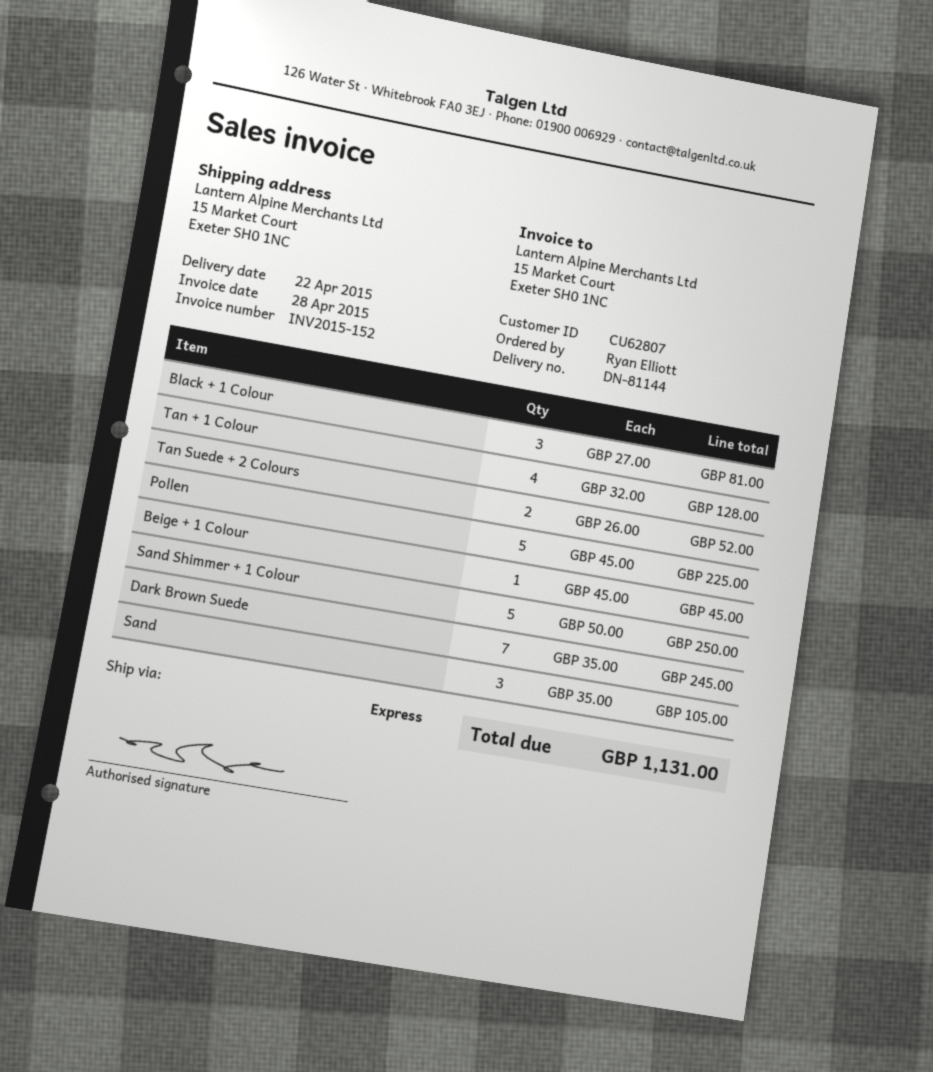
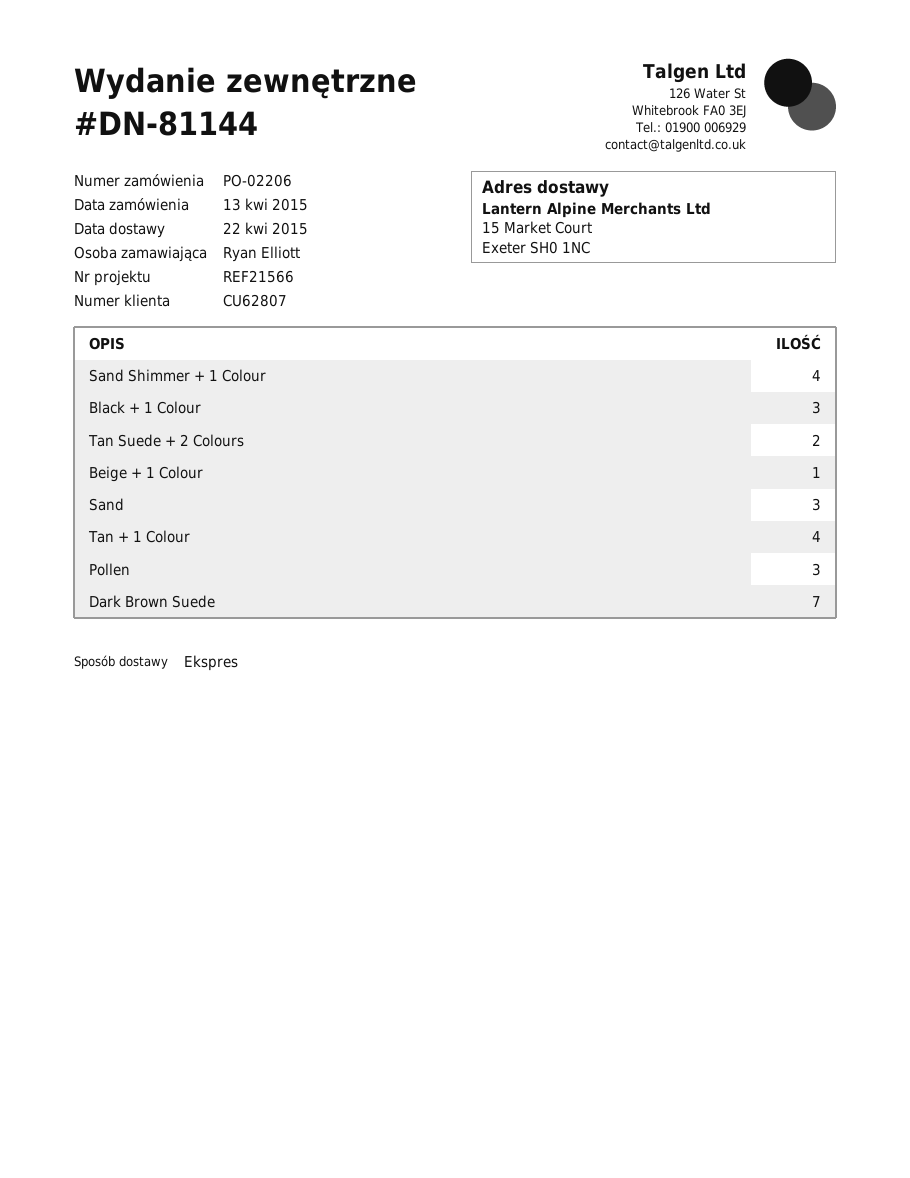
Pollen: 5 -> 3
Sand Shimmer + 1 Colour: 5 -> 4

